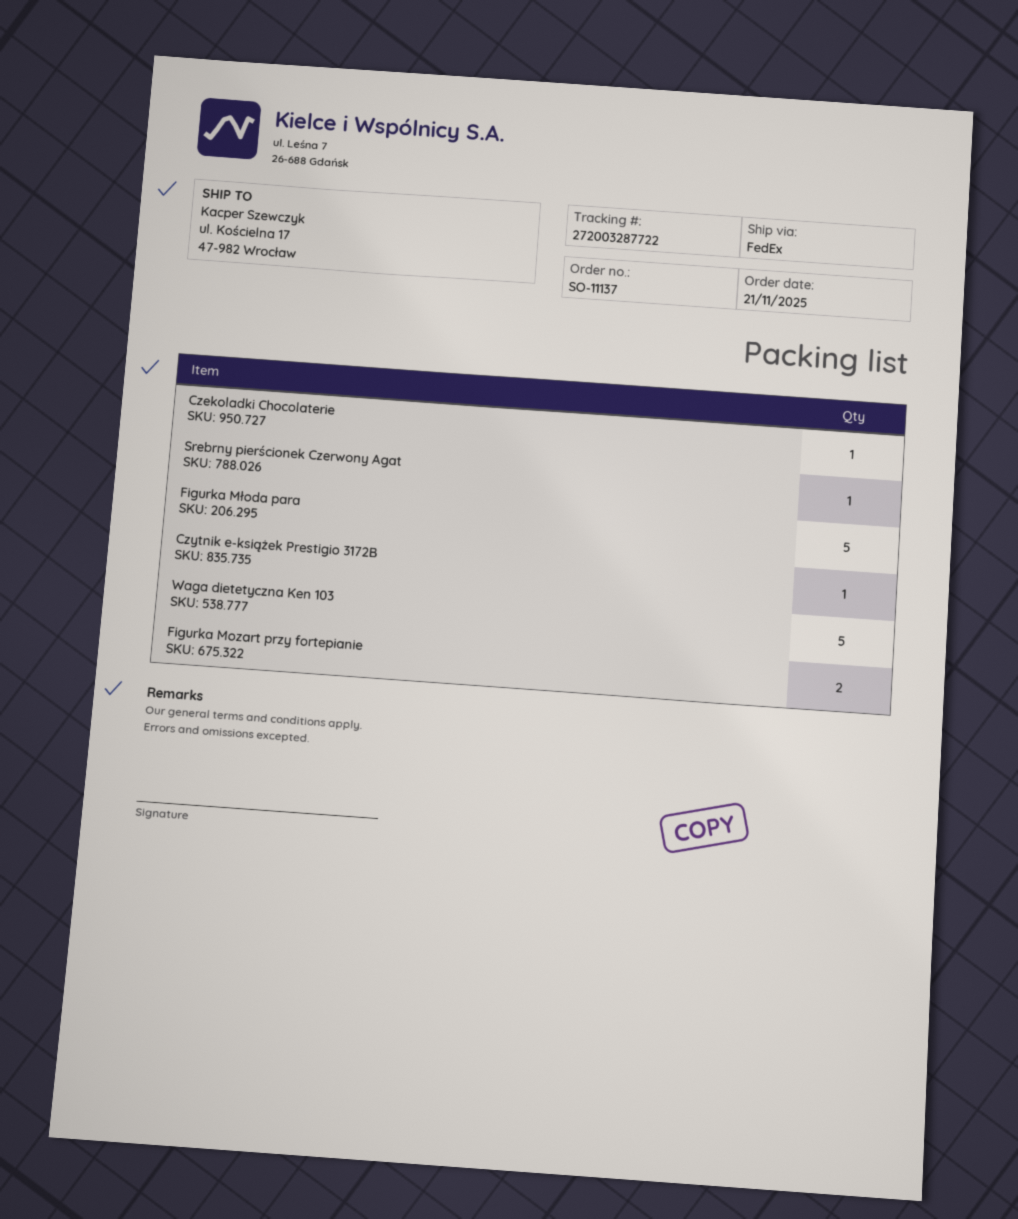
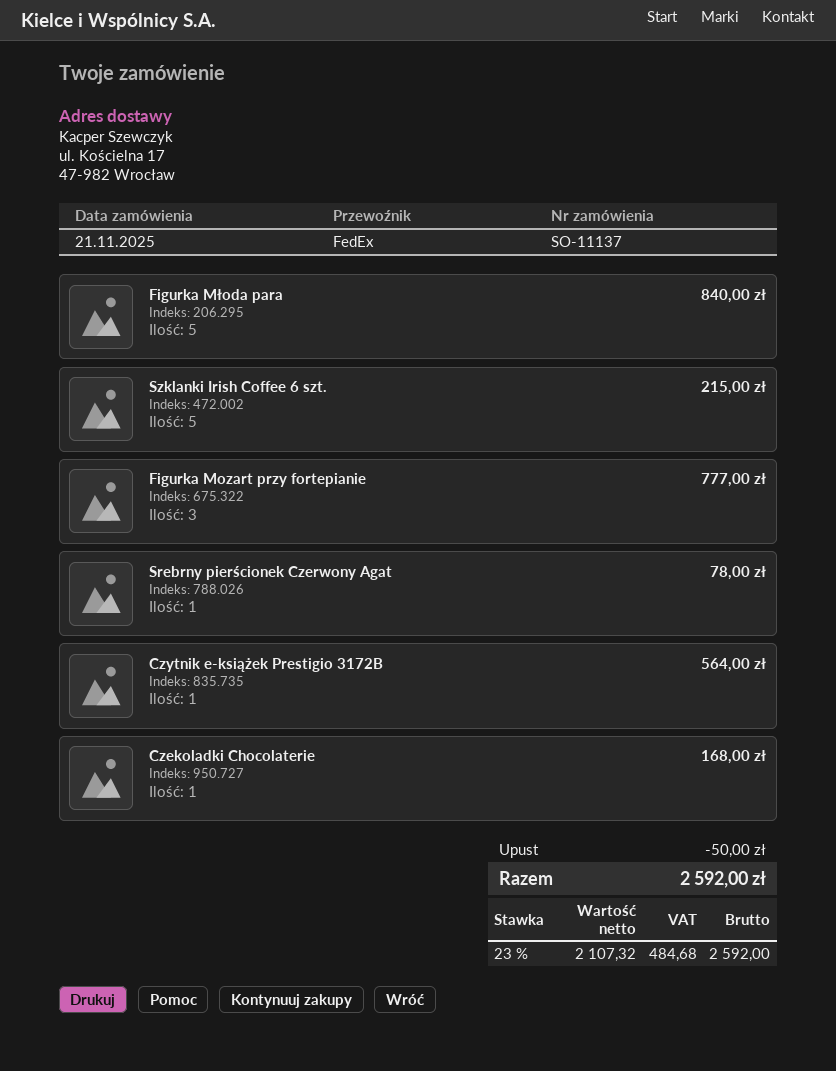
Waga dietetyczna Ken 103: 5 -> none
Figurka Mozart przy fortepianie: 2 -> 3
Szklanki Irish Coffee 6 szt.: none -> 5

